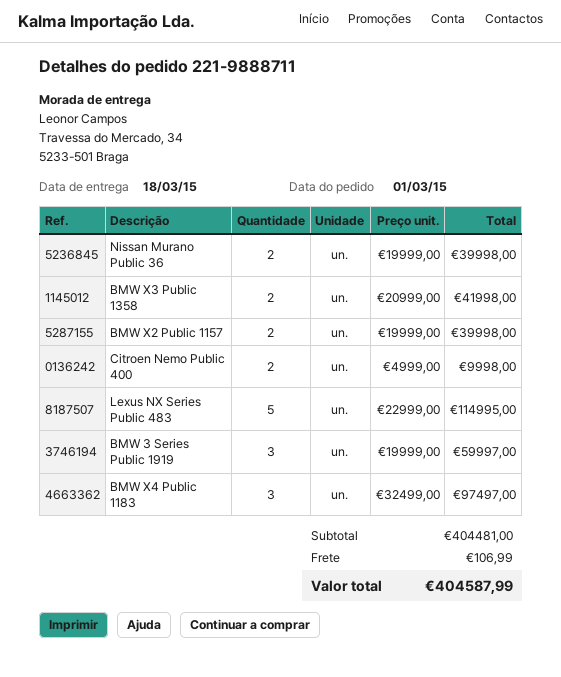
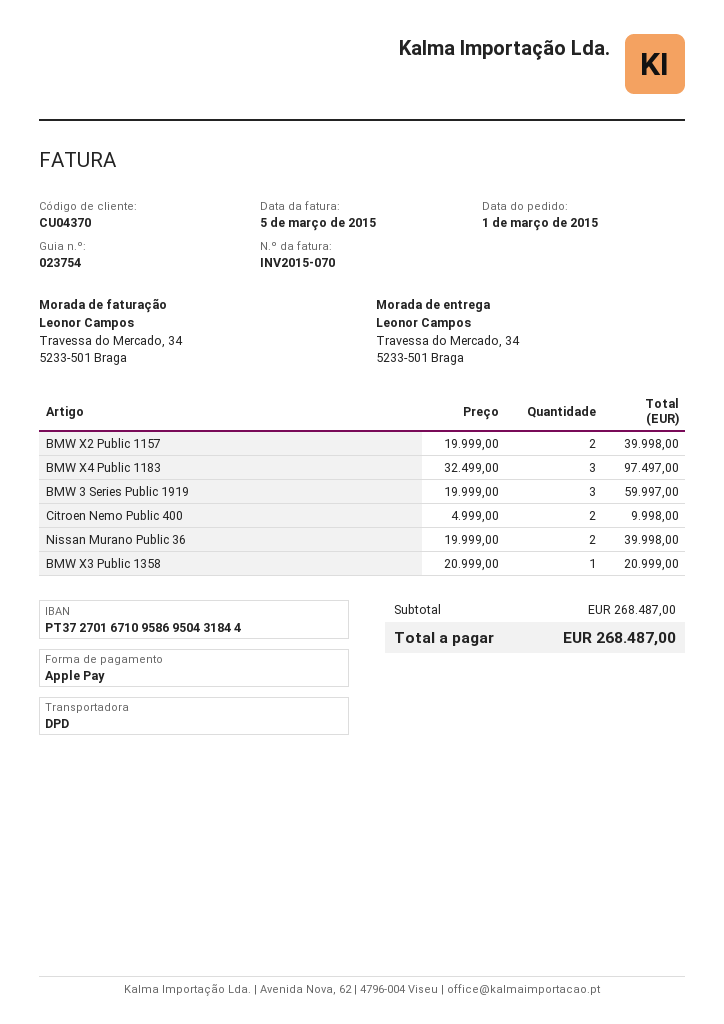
BMW X3 Public 1358: 2 x 20999.00 = 41998.00 -> 1 x 20999.00 = 20999.00
Lexus NX Series Public 483: 5 x 22999.00 = 114995.00 -> none
subtotal: 404481.00 -> 268487.00
shipping: 106.99 -> none
total: 404587.99 -> 268487.00

